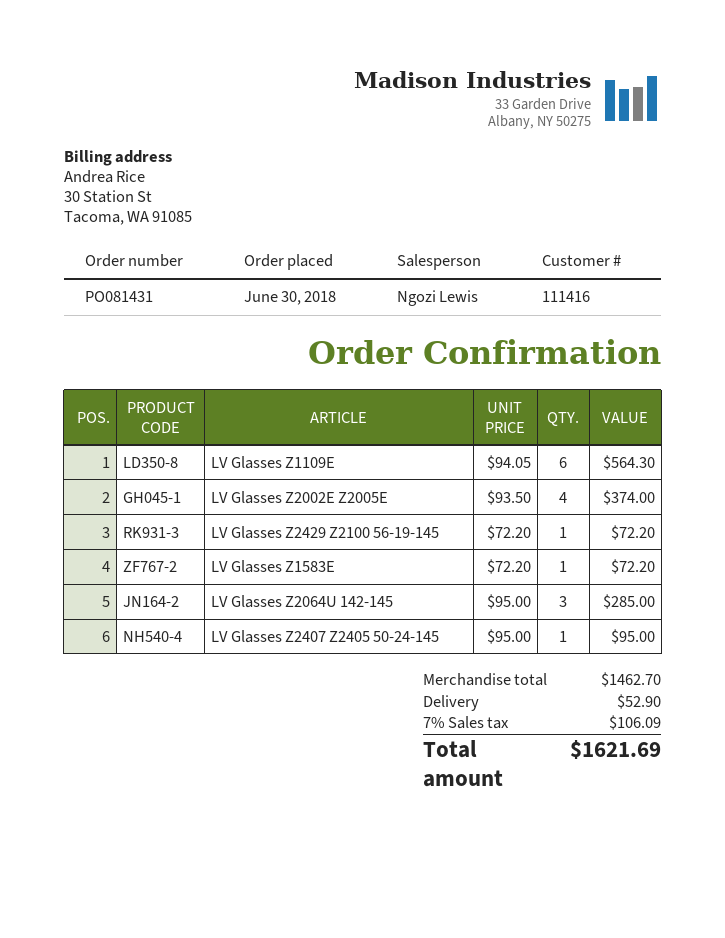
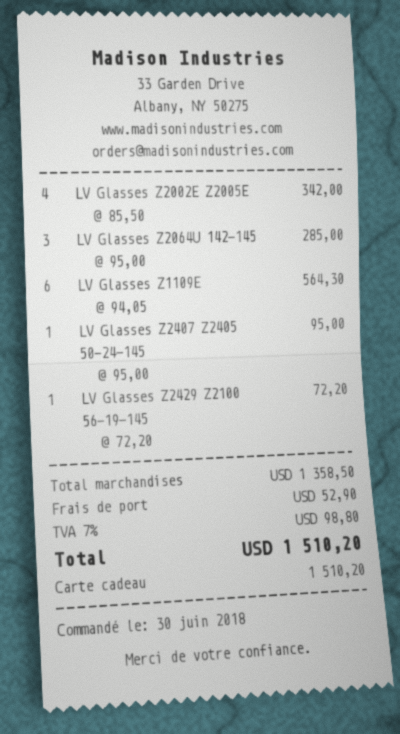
LV Glasses Z2002E Z2005E: 4 x 93.50 = 374.00 -> 4 x 85.50 = 342.00
LV Glasses Z1583E: 1 x 72.20 = 72.20 -> none
subtotal: 1462.70 -> 1358.50
tax: 7% = 106.09 -> 7% = 98.80
total: 1621.69 -> 1510.20

